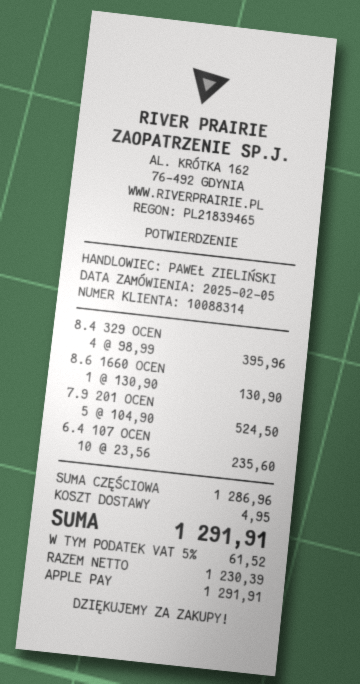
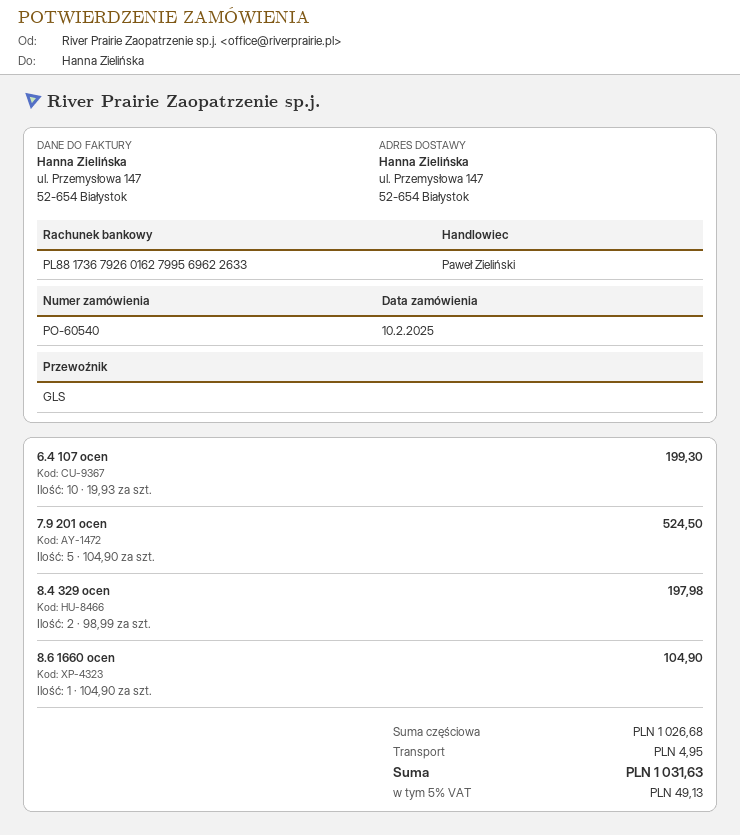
order date: 2025-02-05 -> 2025-02-10
8.4 329 OCEN: 4 x 98.99 = 395.96 -> 2 x 98.99 = 197.98
8.6 1660 OCEN: 1 x 130.90 = 130.90 -> 1 x 104.90 = 104.90
6.4 107 OCEN: 10 x 23.56 = 235.60 -> 10 x 19.93 = 199.30
subtotal: 1286.96 -> 1026.68
tax: 5% = 61.52 -> 5% = 49.13
total: 1291.91 -> 1031.63

